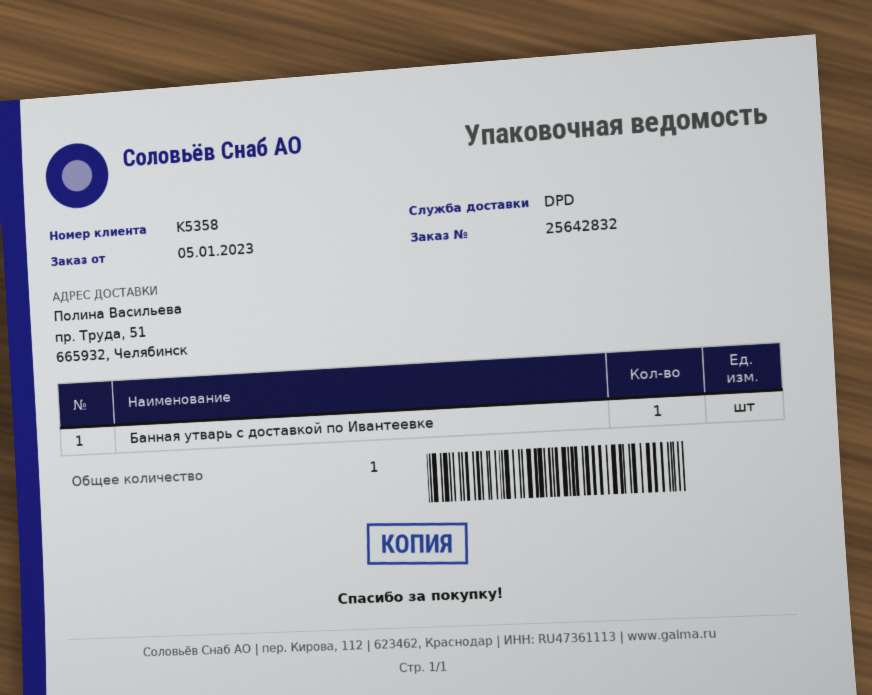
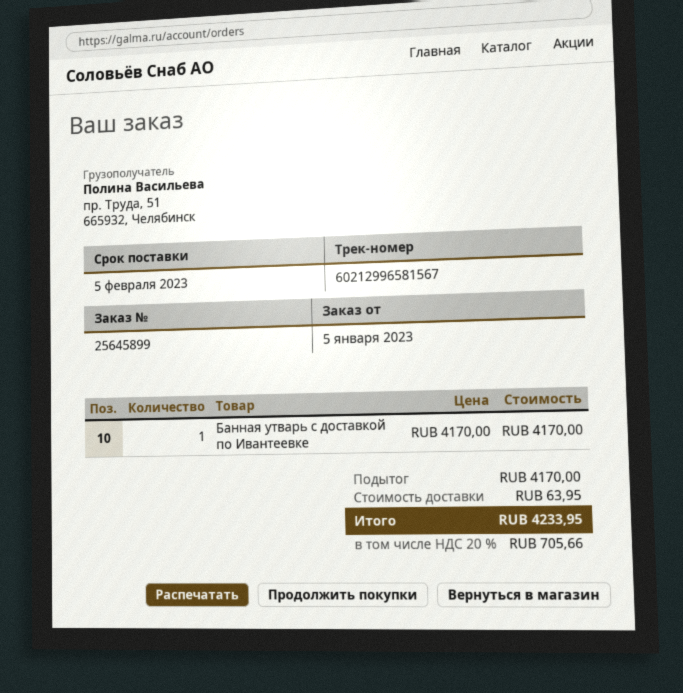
order number: 25642832 -> 25645899

